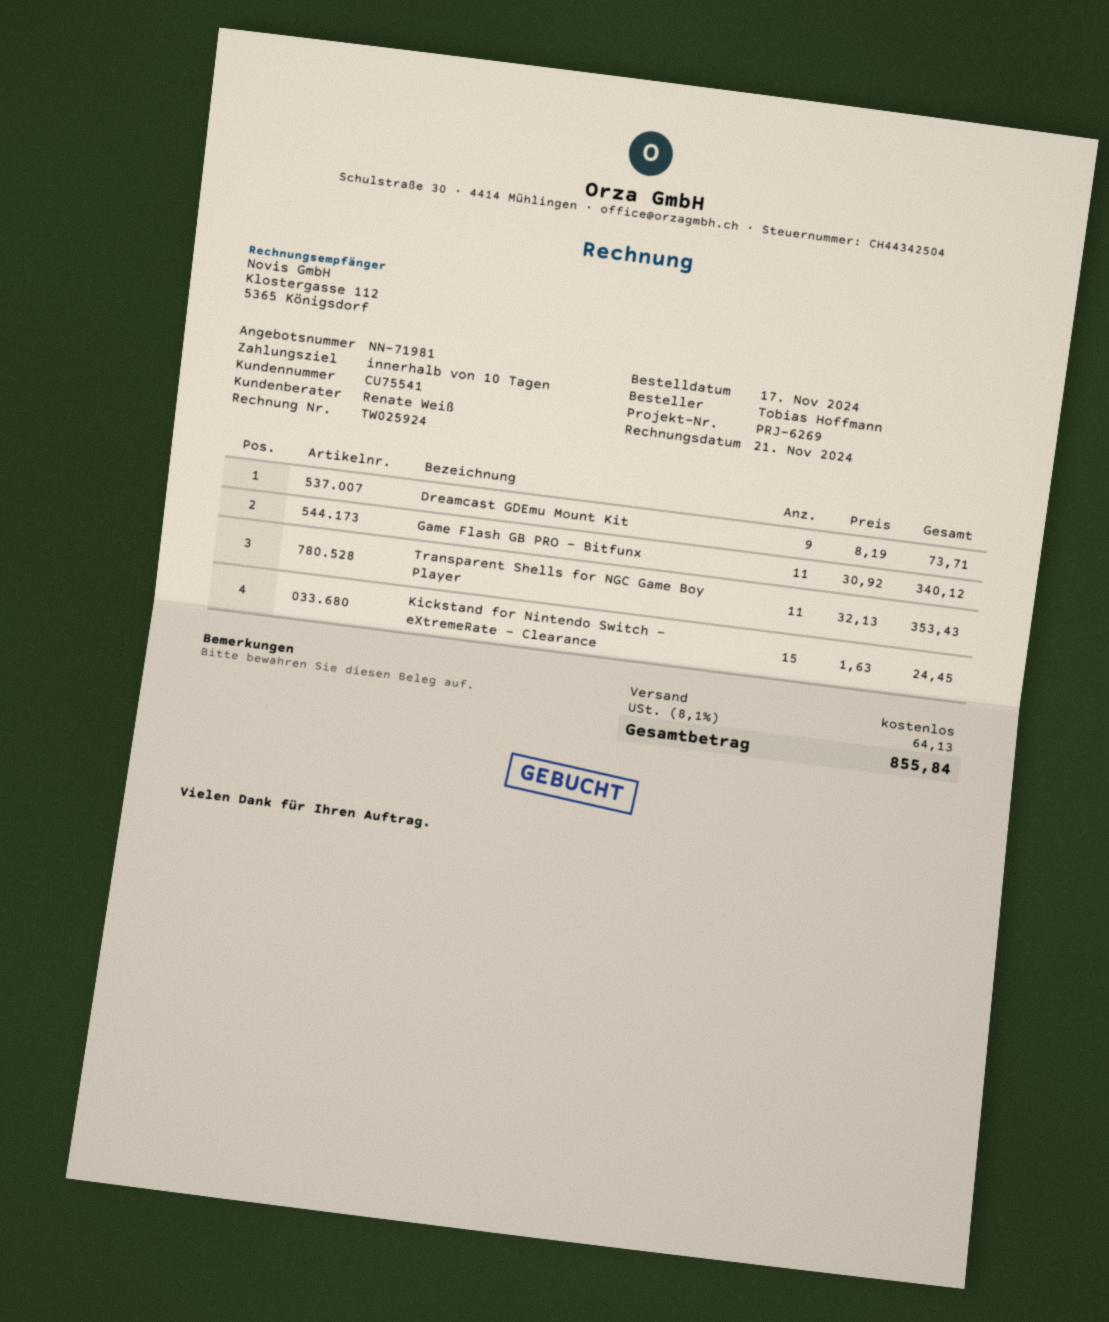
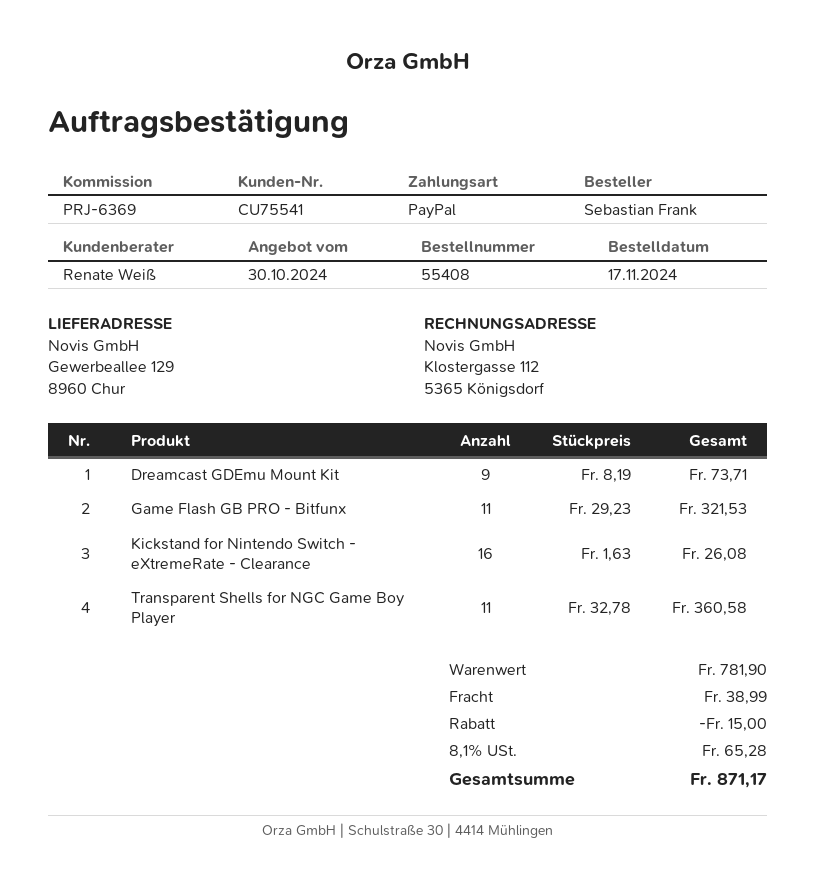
reference: PRJ-6269 -> PRJ-6369
ordered by: Tobias Hoffmann -> Sebastian Frank
Game Flash GB PRO - Bitfunx: 11 x 30.92 = 340.12 -> 11 x 29.23 = 321.53
Transparent Shells for NGC Game Boy Player: 11 x 32.13 = 353.43 -> 11 x 32.78 = 360.58
Kickstand for Nintendo Switch - eXtremeRate - Clearance: 15 x 1.63 = 24.45 -> 16 x 1.63 = 26.08
discount: none -> 15.00
shipping: 0.00 -> 38.99
tax: 8.1% = 64.13 -> 8.1% = 65.28
total: 855.84 -> 871.17

